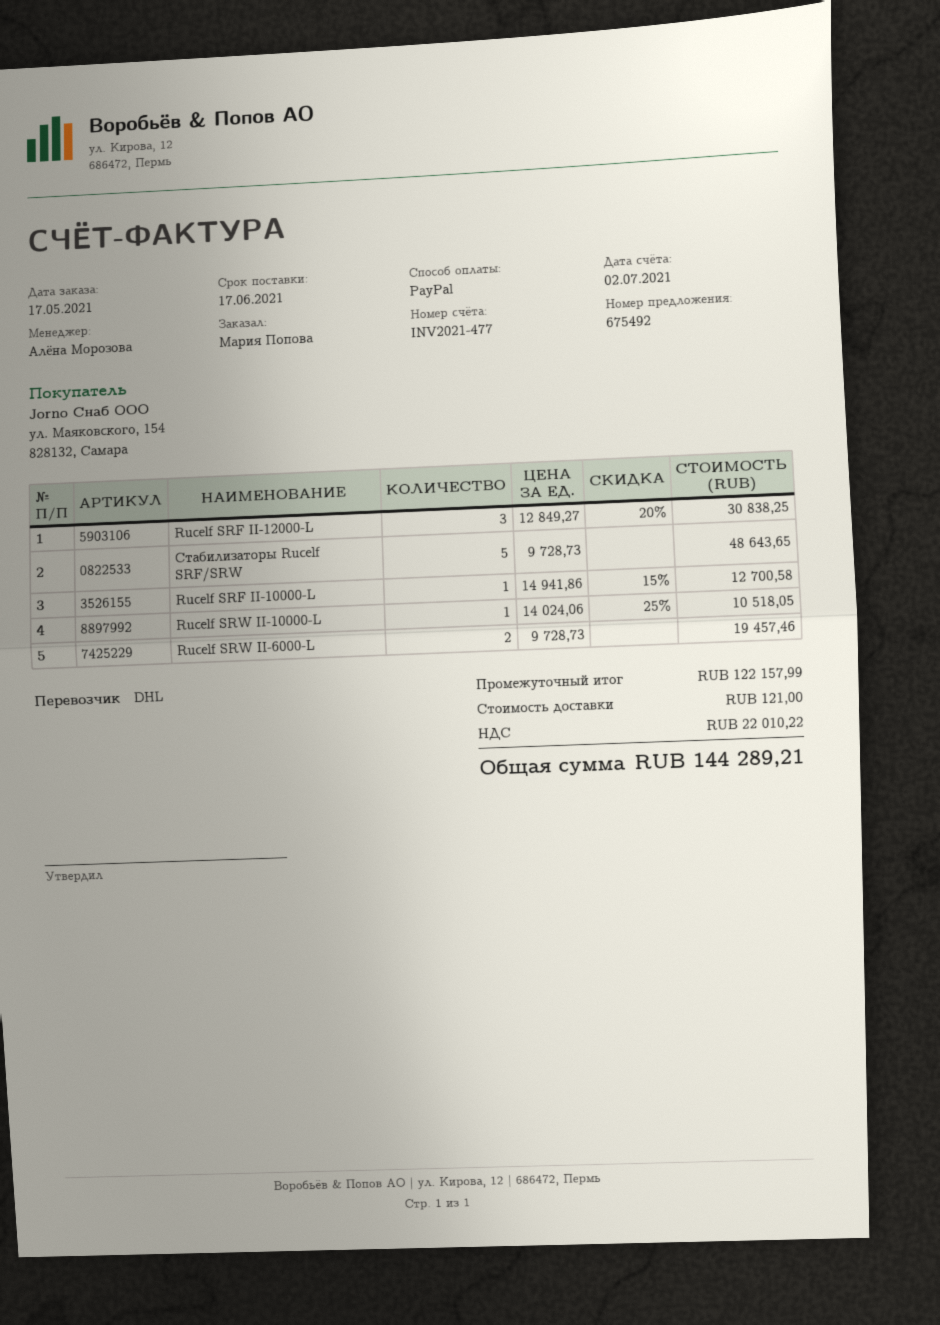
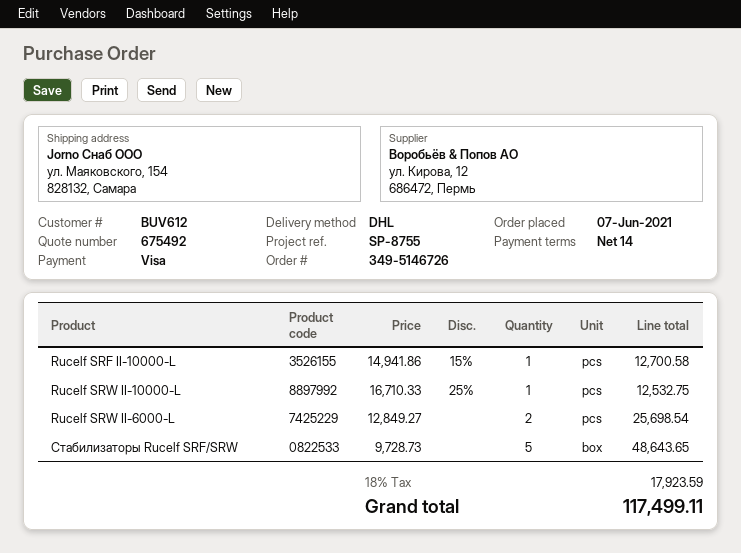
order date: 2021-05-17 -> 2021-06-07
payment method: PayPal -> Visa
Rucelf SRF II-12000-L: 3 x 12849.27 - 20% = 30838.25 -> none
Rucelf SRW II-10000-L: 1 x 14024.06 - 25% = 10518.05 -> 1 x 16710.33 - 25% = 12532.75
Rucelf SRW II-6000-L: 2 x 9728.73 = 19457.46 -> 2 x 12849.27 = 25698.54
shipping: 121.00 -> none
tax: 22010.22 -> 17923.59
total: 144289.21 -> 117499.11

